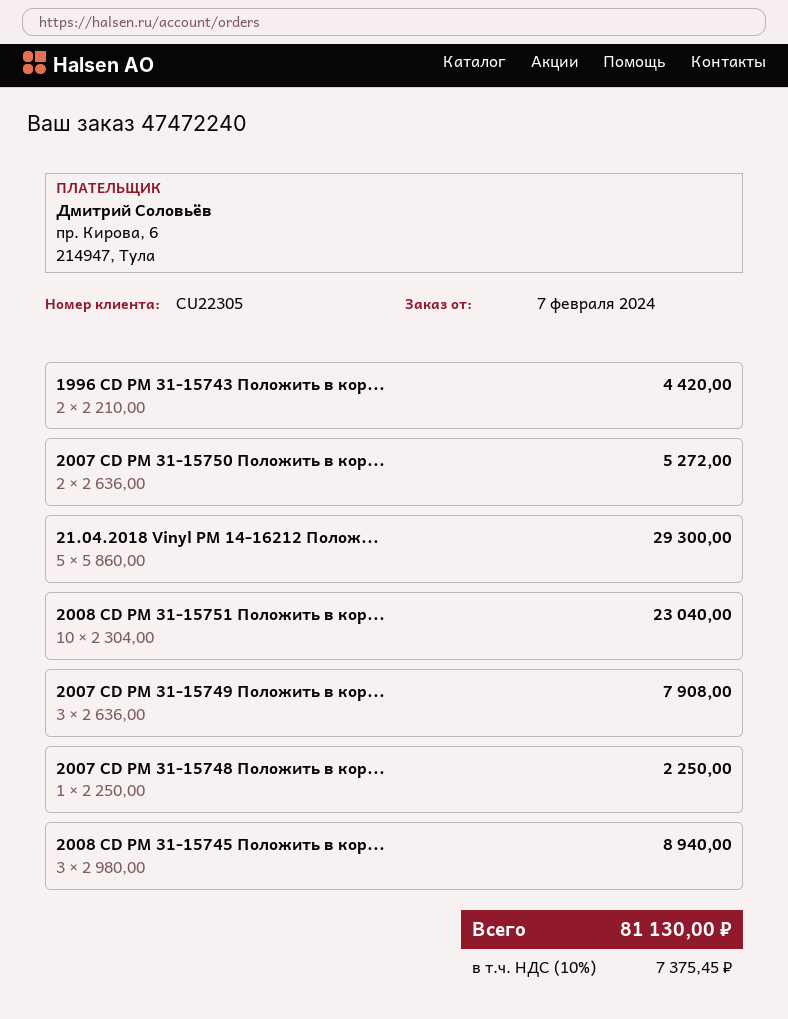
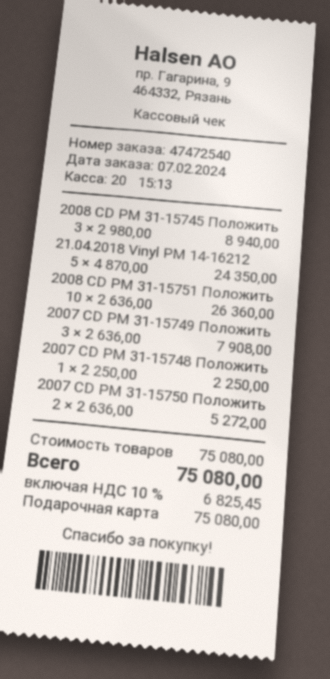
order number: 47472240 -> 47472540
1996 CD PM 31-15743 Положить в кор...: 2 x 2210.00 = 4420.00 -> none
21.04.2018 Vinyl PM 14-16212 Полож...: 5 x 5860.00 = 29300.00 -> 5 x 4870.00 = 24350.00
2008 CD PM 31-15751 Положить в кор...: 10 x 2304.00 = 23040.00 -> 10 x 2636.00 = 26360.00
tax: 10% = 7375.45 -> 10% = 6825.45
total: 81130.00 -> 75080.00

